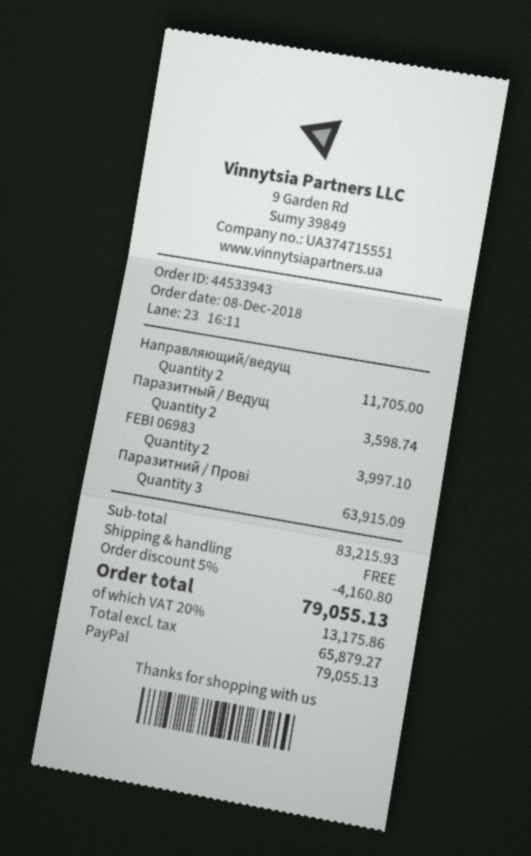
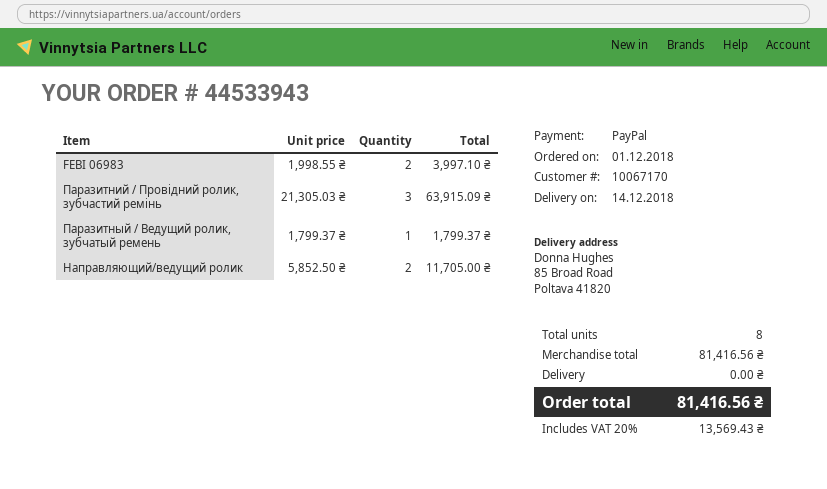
order date: 2018-12-08 -> 2018-12-01
Паразитный / Ведущ: 2 for 3598.74 -> 1 for 1799.37
subtotal: 83215.93 -> 81416.56
discount: 5% = 4160.80 -> none
tax: 20% = 13175.86 -> 20% = 13569.43
total: 79055.13 -> 81416.56

